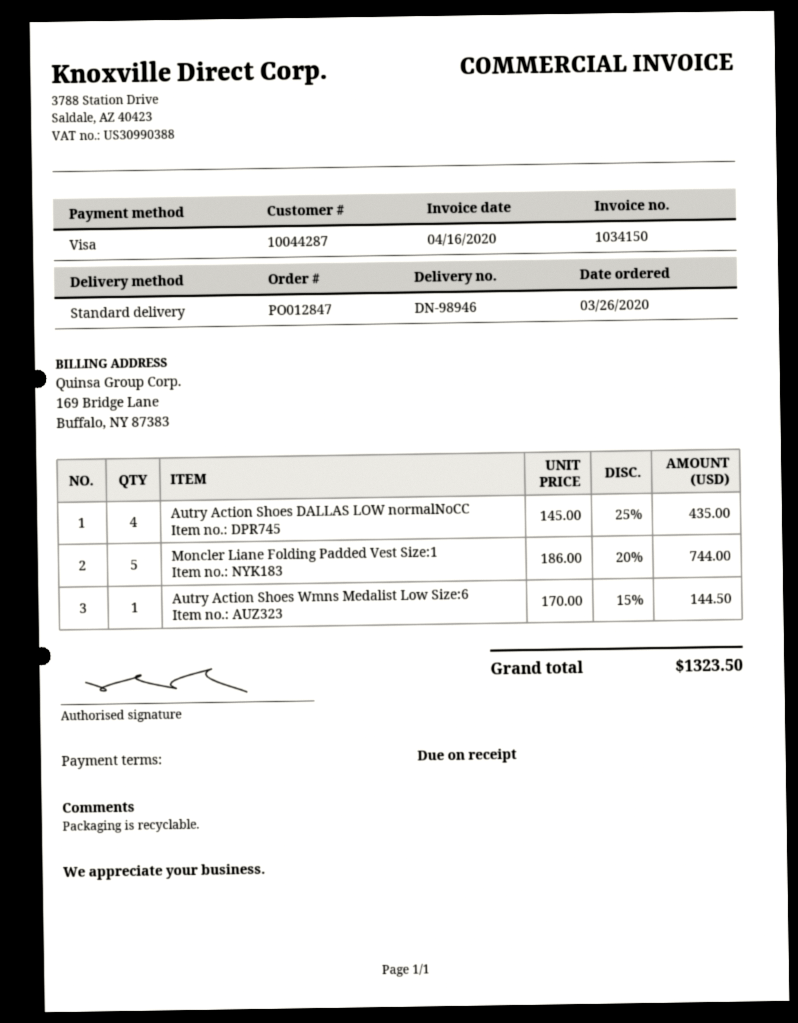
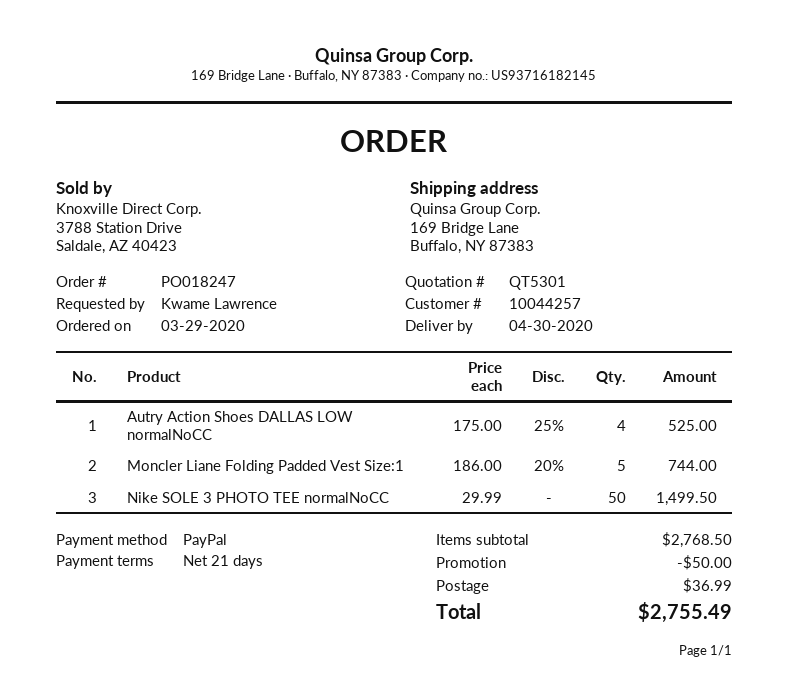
order number: PO012847 -> PO018247
order date: 2020-03-26 -> 2020-03-29
payment terms: on receipt -> 21 days
customer number: 10044287 -> 10044257
payment method: Visa -> PayPal
Autry Action Shoes DALLAS LOW normalNoCC: 4 x 145.00 - 25% = 435.00 -> 4 x 175.00 - 25% = 525.00
Autry Action Shoes Wmns Medalist Low Size:6: 1 x 170.00 - 15% = 144.50 -> none
Nike SOLE 3 PHOTO TEE normalNoCC: none -> 50 x 29.99 = 1499.50
discount: none -> 50.00
shipping: none -> 36.99
total: 1323.50 -> 2755.49

